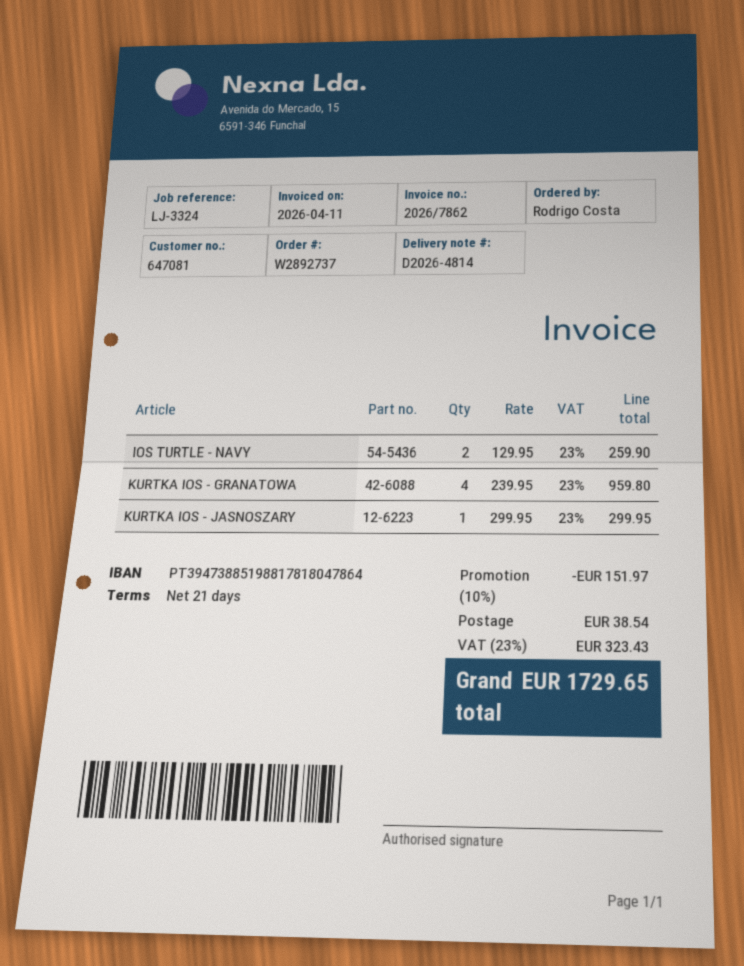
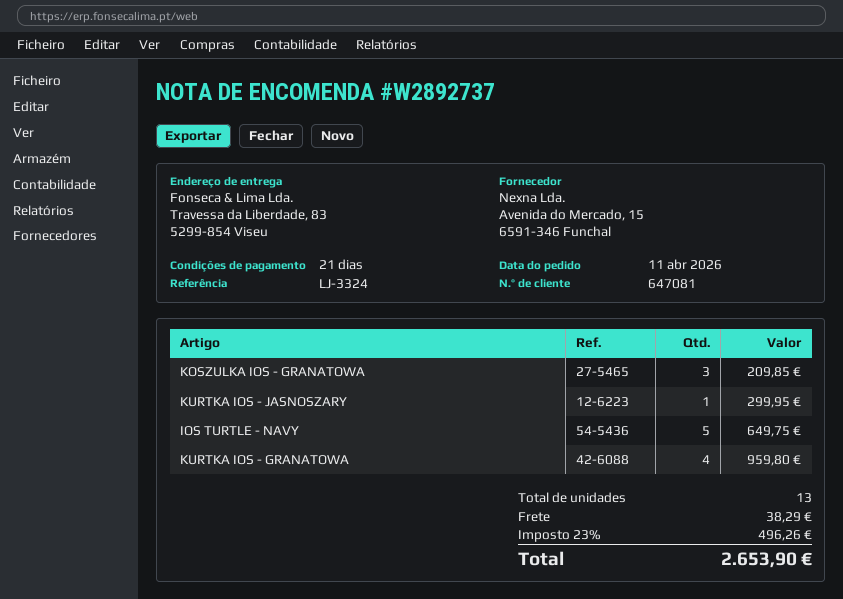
IOS TURTLE - NAVY: 2 for 259.90 -> 5 for 649.75
KOSZULKA IOS - GRANATOWA: none -> 3 for 209.85
discount: 10% = 151.97 -> none
shipping: 38.54 -> 38.29
tax: 23% = 323.43 -> 23% = 496.26
total: 1729.65 -> 2653.90

